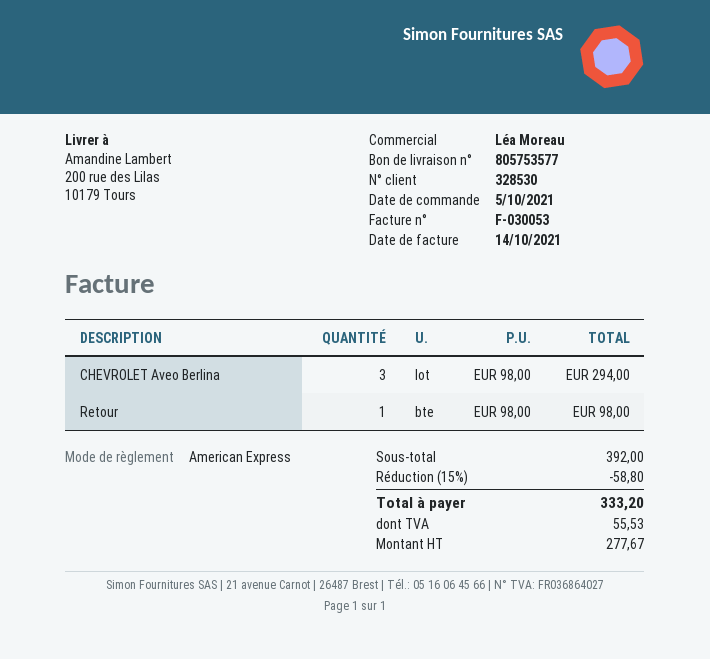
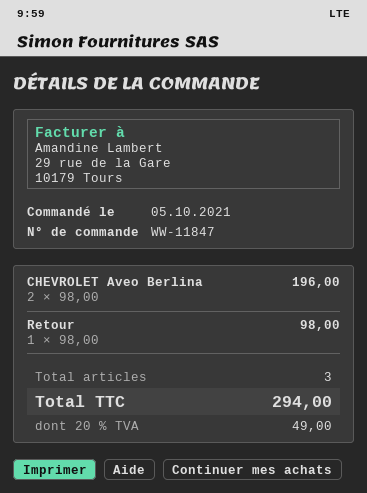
CHEVROLET Aveo Berlina: 3 x 98.00 = 294.00 -> 2 x 98.00 = 196.00
discount: 15% = 58.80 -> none
tax: 55.53 -> 49.00
total: 333.20 -> 294.00

